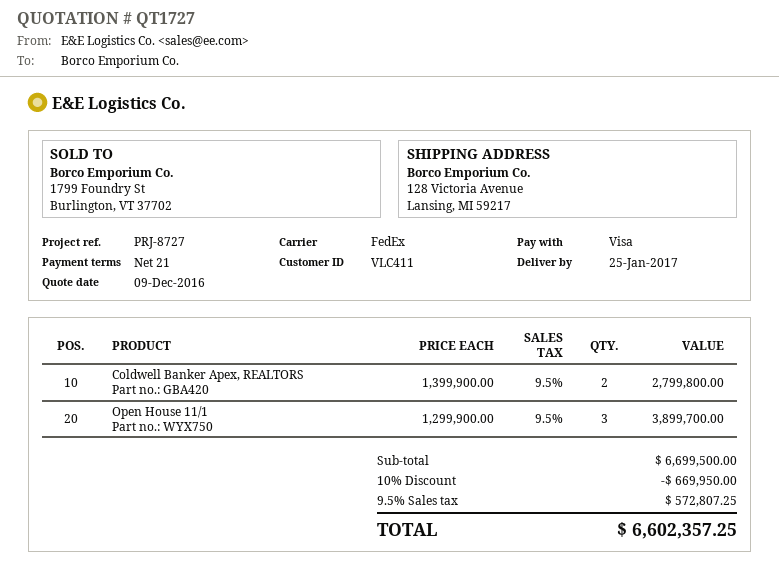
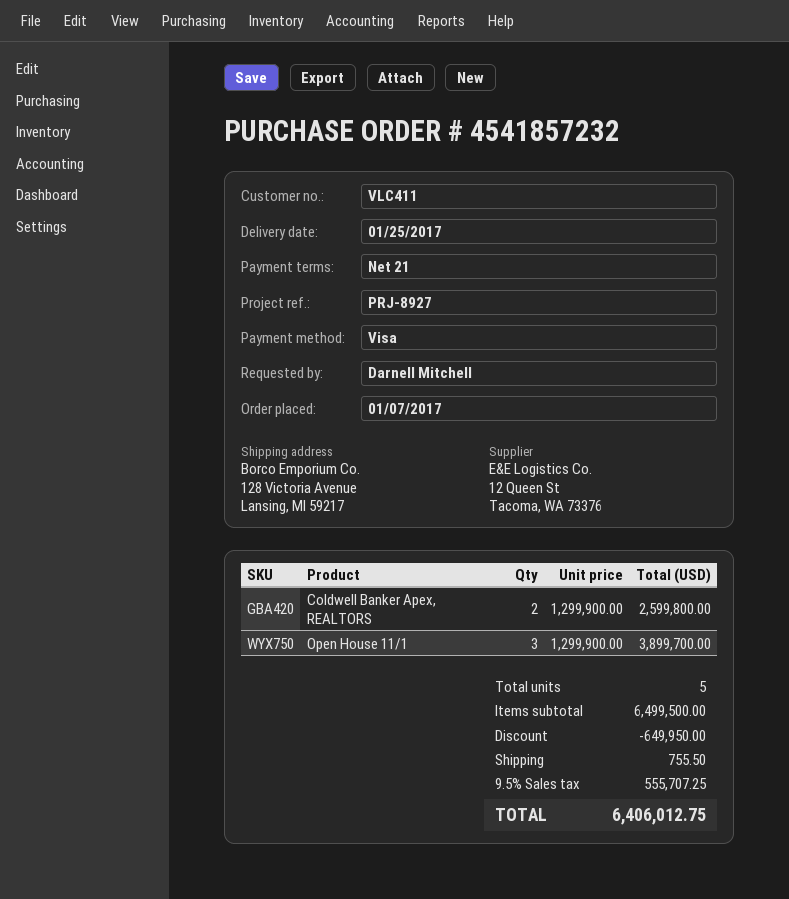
reference: PRJ-8727 -> PRJ-8927
Coldwell Banker Apex, REALTORS: 2 x 1399900.00 = 2799800.00 -> 2 x 1299900.00 = 2599800.00
subtotal: 6699500.00 -> 6499500.00
discount: 669950.00 -> 649950.00
shipping: none -> 755.50
tax: 9.5% = 572807.25 -> 9.5% = 555707.25
total: 6602357.25 -> 6406012.75

